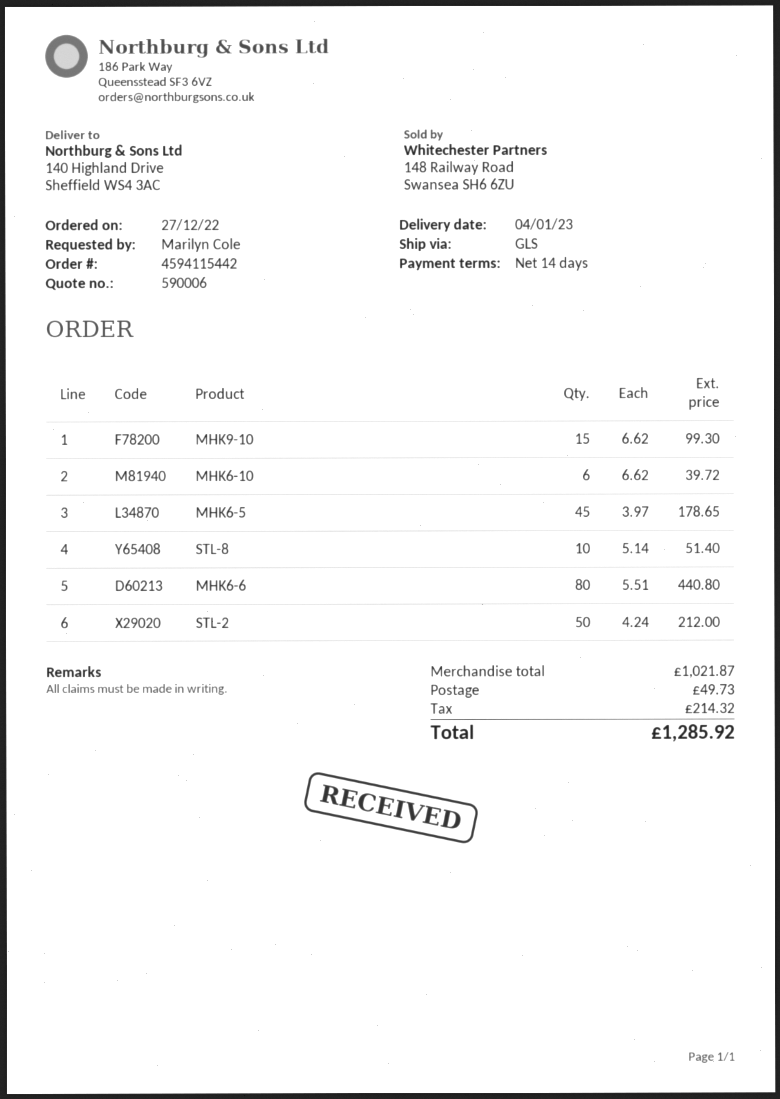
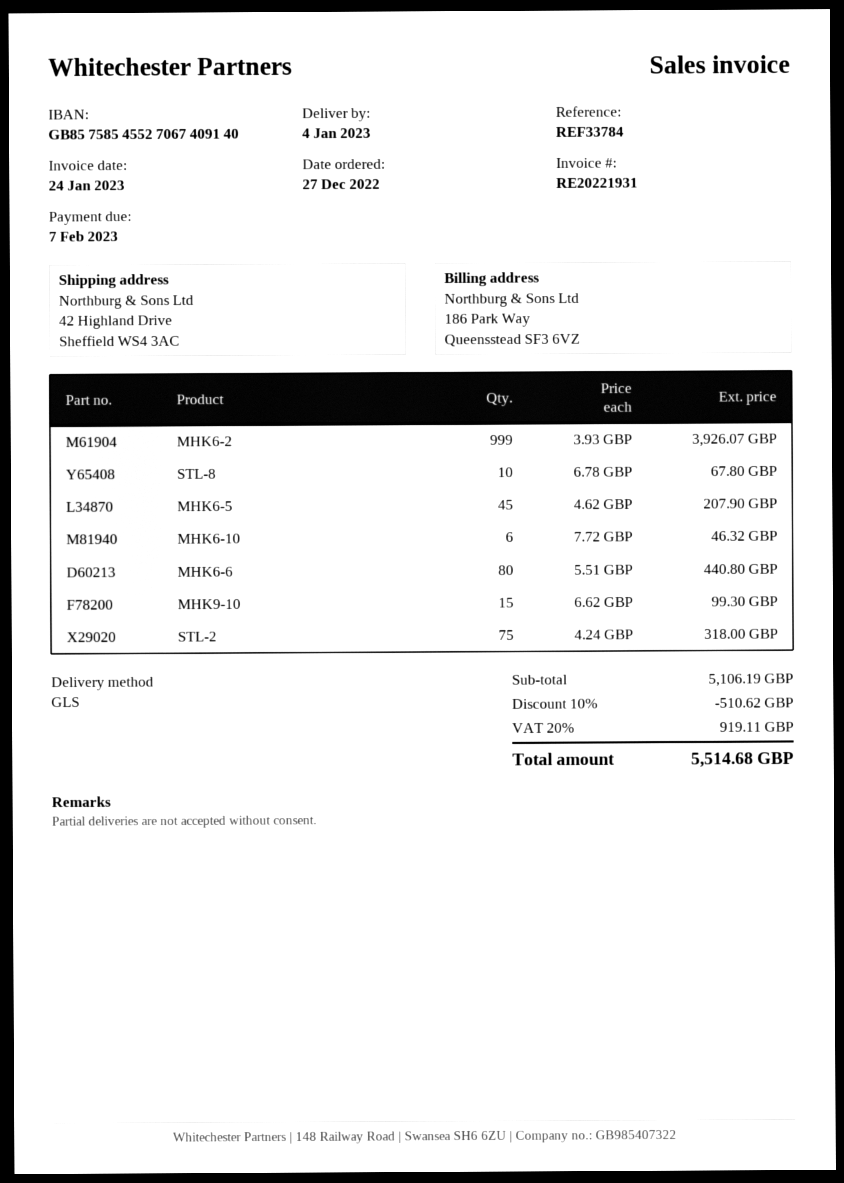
ship to: 140 Highland Drive, Sheffield WS4 3AC -> 42 Highland Drive, Sheffield WS4 3AC
MHK6-10: 6 x 6.62 = 39.72 -> 6 x 7.72 = 46.32
MHK6-5: 45 x 3.97 = 178.65 -> 45 x 4.62 = 207.90
STL-8: 10 x 5.14 = 51.40 -> 10 x 6.78 = 67.80
STL-2: 50 x 4.24 = 212.00 -> 75 x 4.24 = 318.00
MHK6-2: none -> 999 x 3.93 = 3926.07
subtotal: 1021.87 -> 5106.19
discount: none -> 10% = 510.62
shipping: 49.73 -> none
tax: 214.32 -> 919.11
total: 1285.92 -> 5514.68

